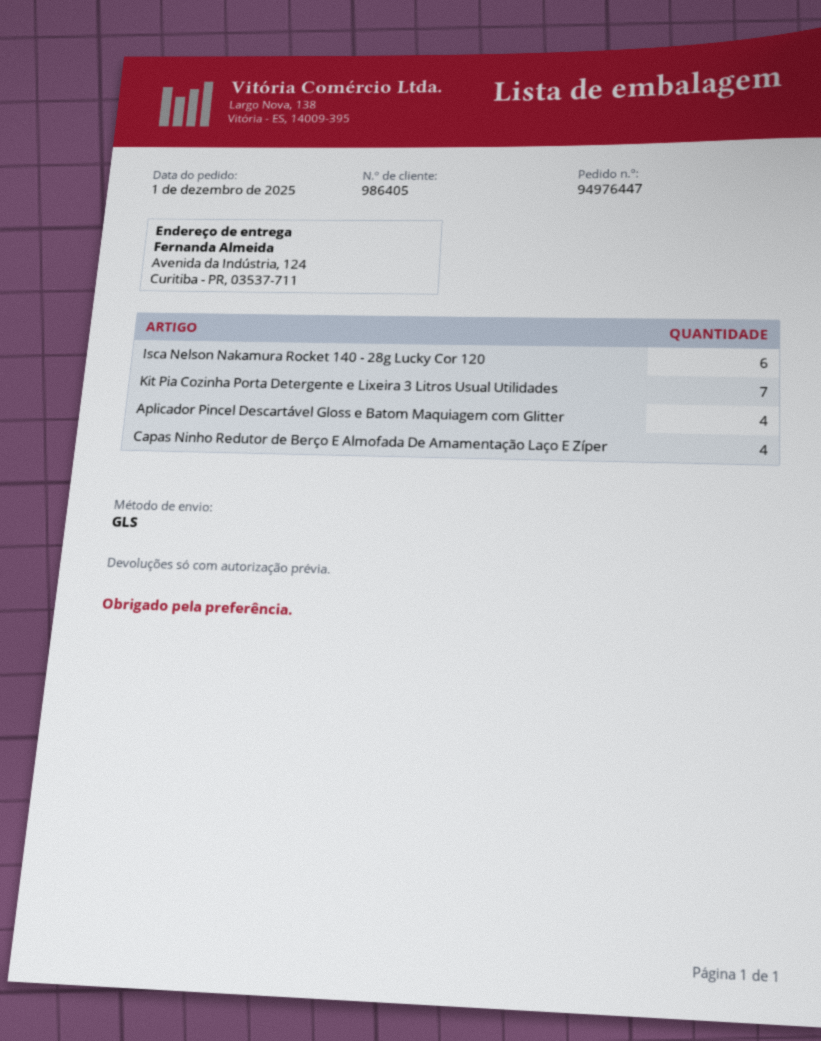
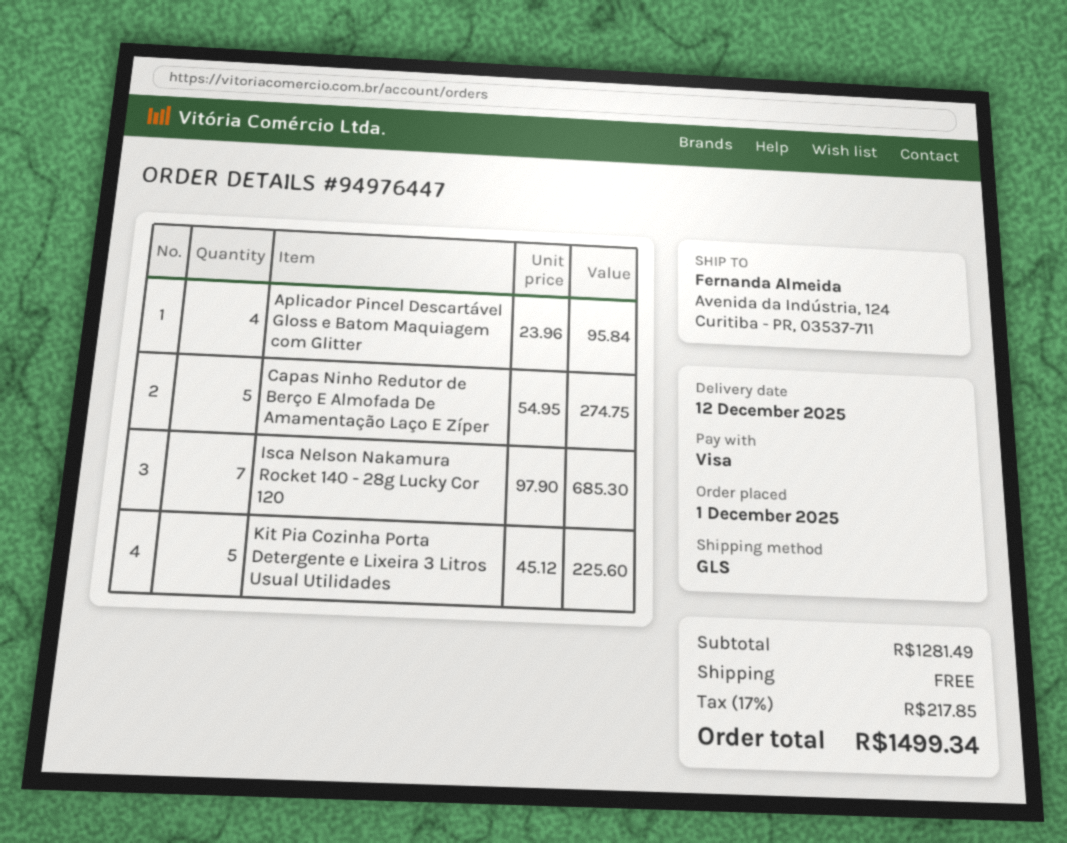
Isca Nelson Nakamura Rocket 140 - 28g Lucky Cor 120: 6 -> 7
Kit Pia Cozinha Porta Detergente e Lixeira 3 Litros Usual Utilidades: 7 -> 5
Capas Ninho Redutor de Berço E Almofada De Amamentação Laço E Zíper: 4 -> 5

